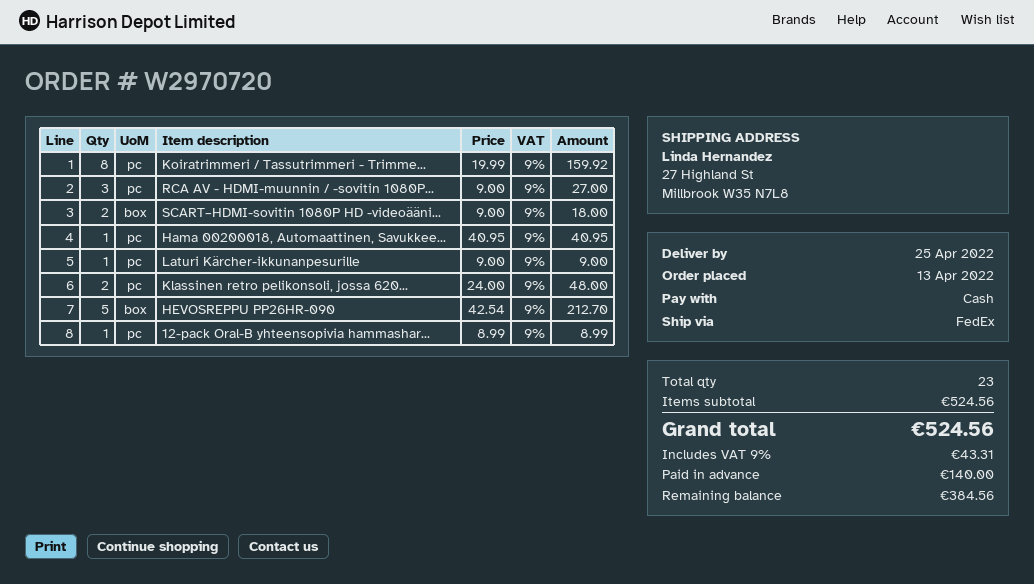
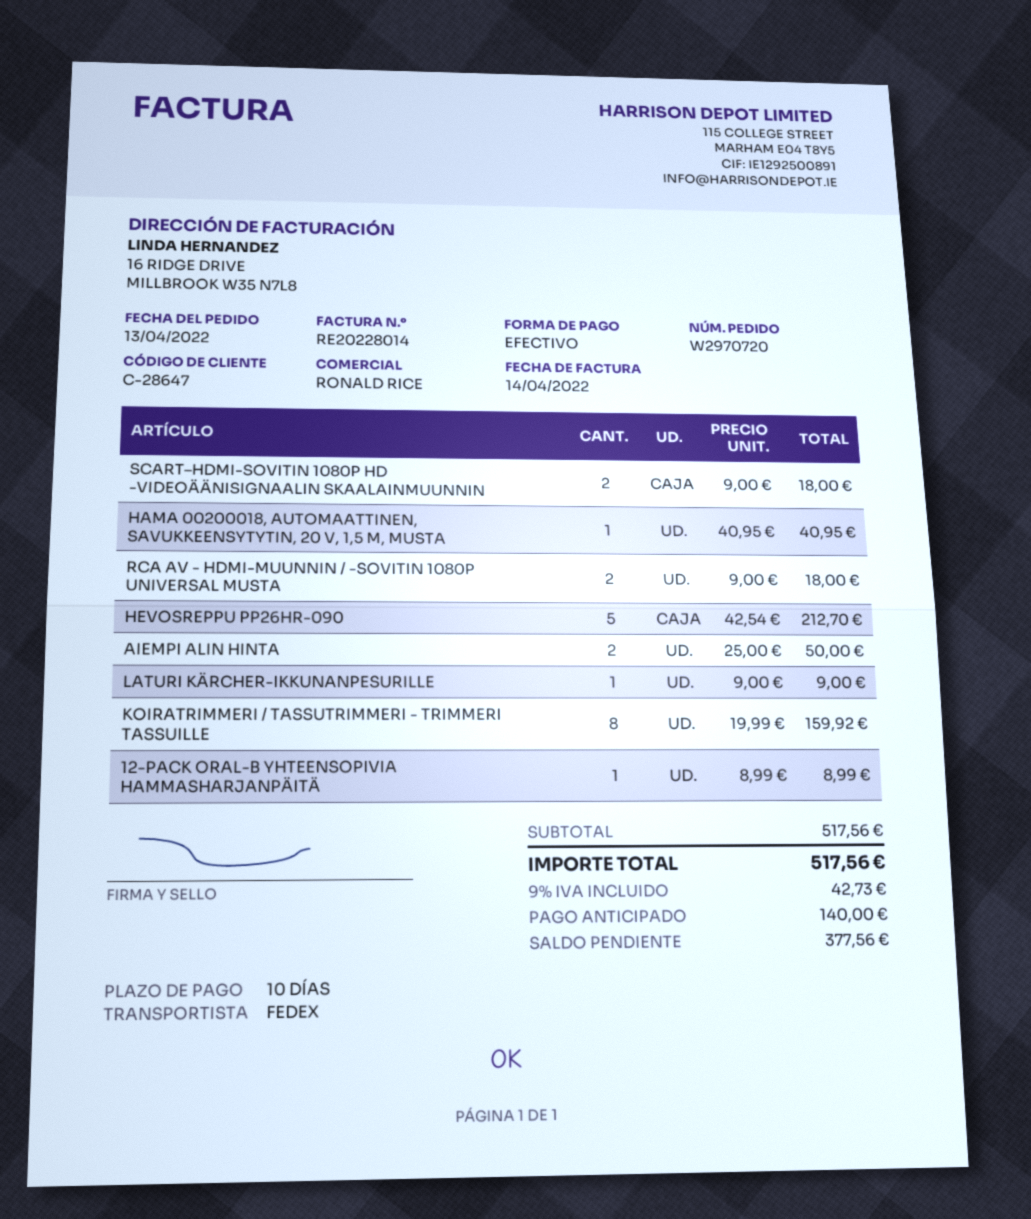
RCA AV - HDMI-muunnin / -sovitin 1080P...: 3 x 9.00 = 27.00 -> 2 x 9.00 = 18.00
Klassinen retro pelikonsoli, jossa 620...: 2 x 24.00 = 48.00 -> none
AIEMPI ALIN HINTA: none -> 2 x 25.00 = 50.00
subtotal: 524.56 -> 517.56
tax: 9% = 43.31 -> 9% = 42.73
total: 524.56 -> 517.56
balance: 384.56 -> 377.56

